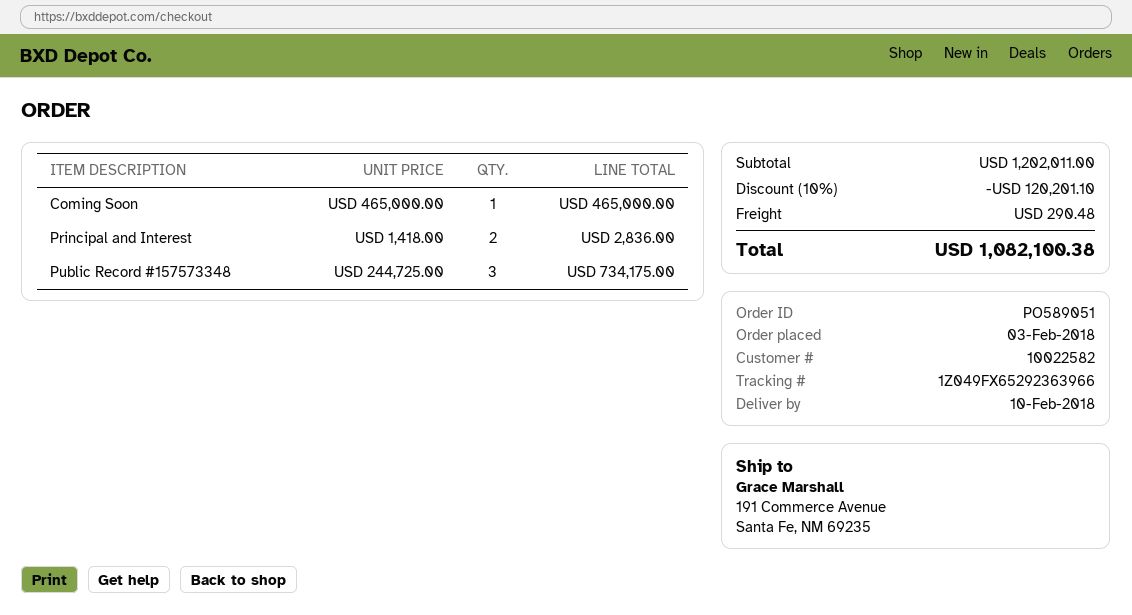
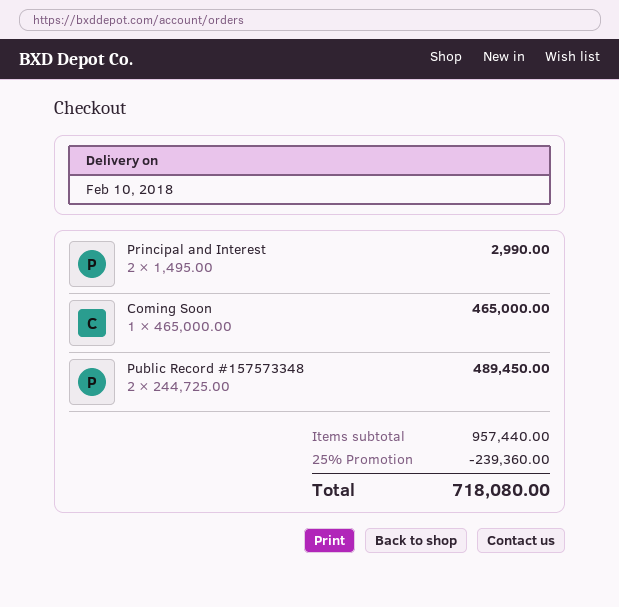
Principal and Interest: 2 x 1418.00 = 2836.00 -> 2 x 1495.00 = 2990.00
Public Record #157573348: 3 x 244725.00 = 734175.00 -> 2 x 244725.00 = 489450.00
subtotal: 1202011.00 -> 957440.00
discount: 10% = 120201.10 -> 25% = 239360.00
shipping: 290.48 -> none
total: 1082100.38 -> 718080.00

